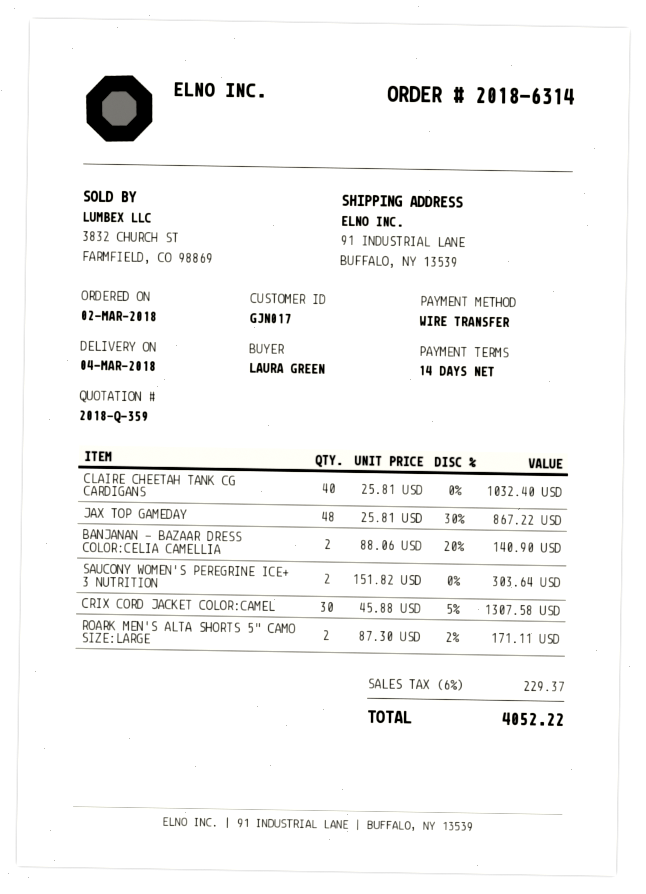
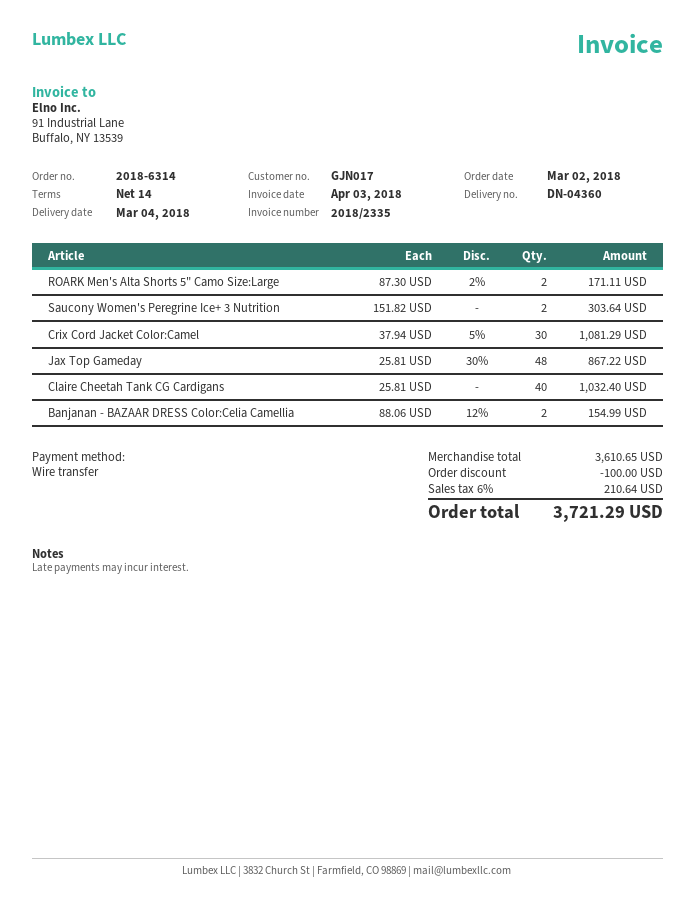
BANJANAN - BAZAAR DRESS COLOR:CELIA CAMELLIA: 2 x 88.06 - 20% = 140.90 -> 2 x 88.06 - 12% = 154.99
CRIX CORD JACKET COLOR:CAMEL: 30 x 45.88 - 5% = 1307.58 -> 30 x 37.94 - 5% = 1081.29
discount: none -> 100.00
tax: 6% = 229.37 -> 6% = 210.64
total: 4052.22 -> 3721.29

